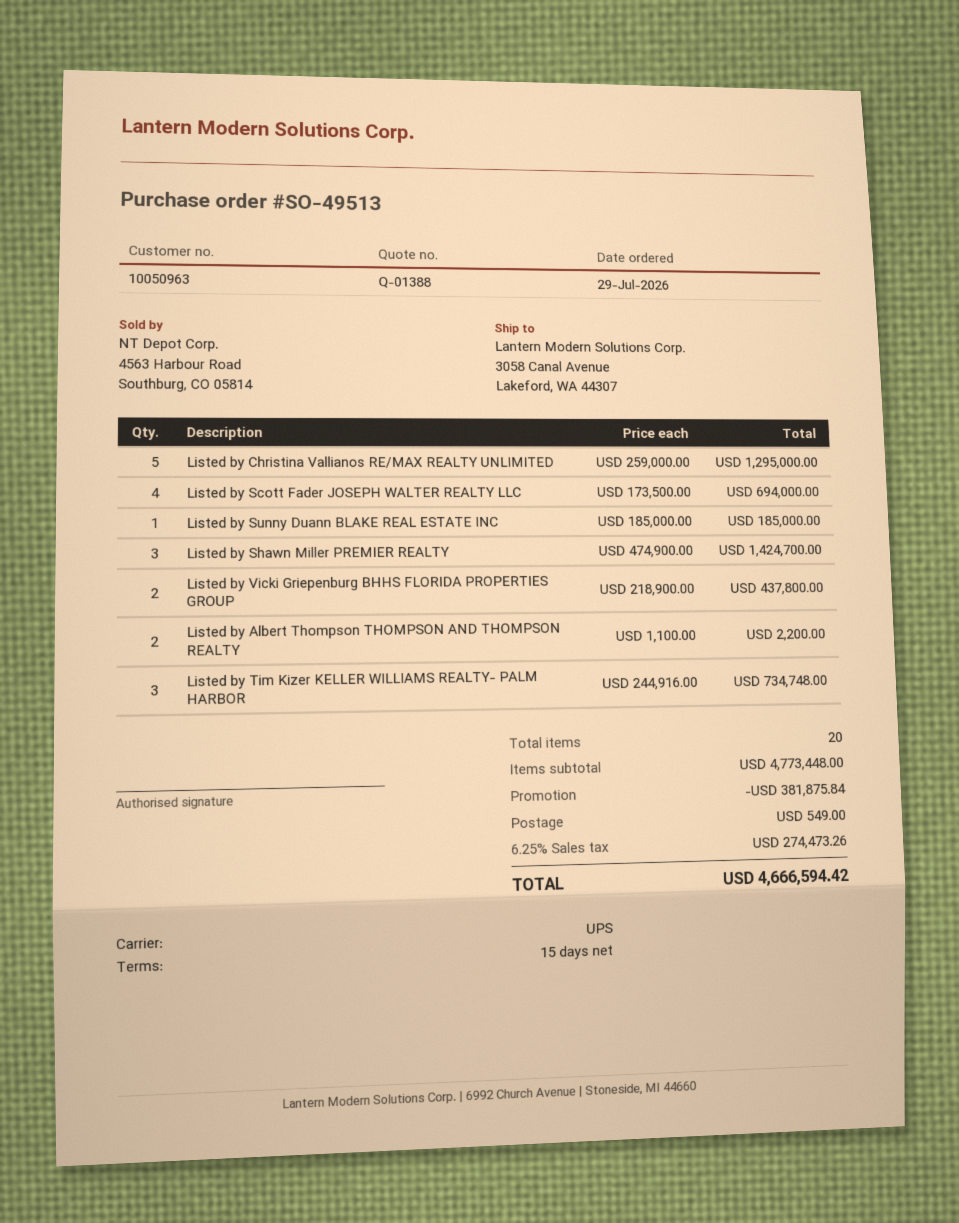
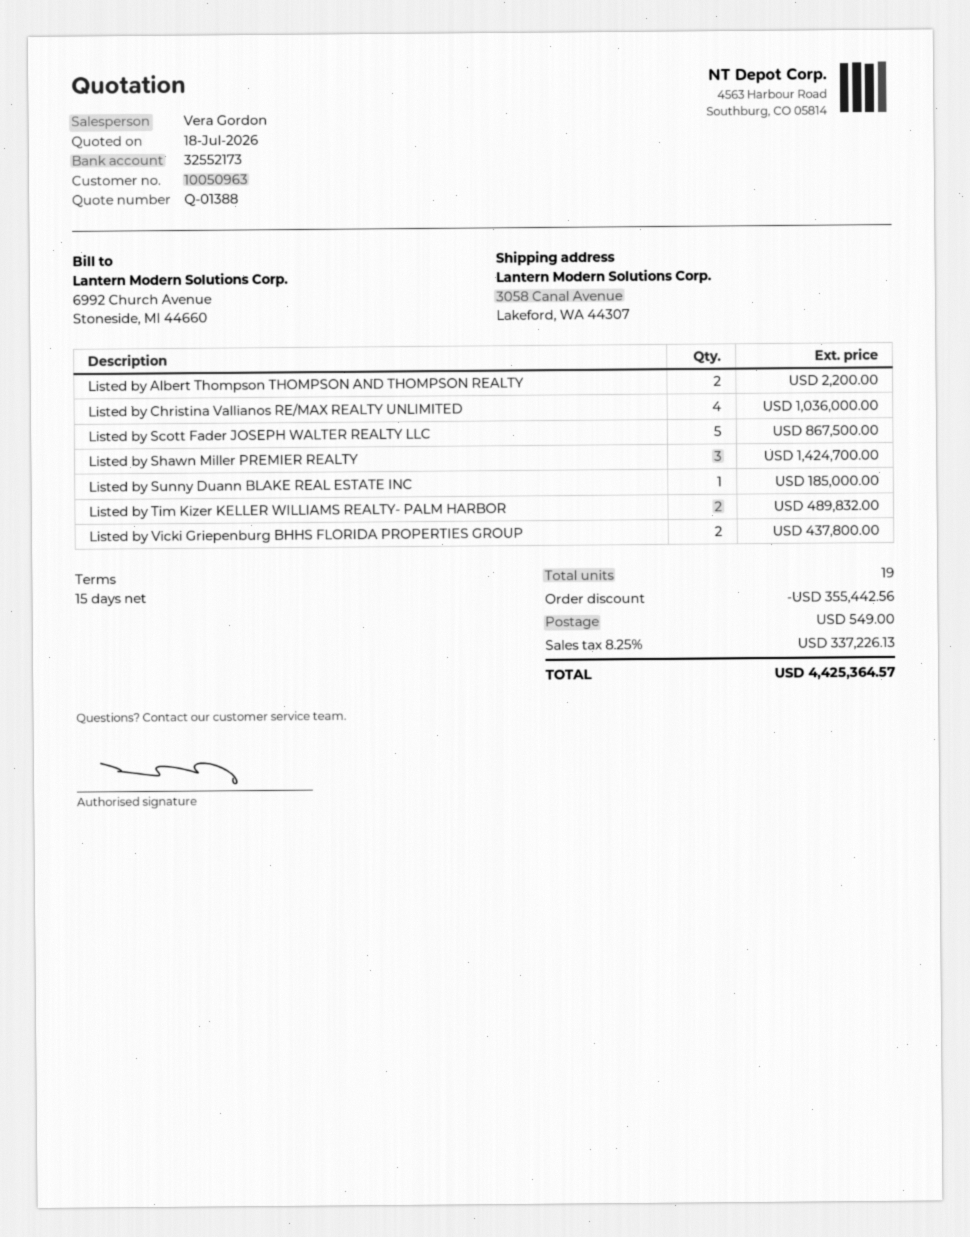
Listed by Christina Vallianos RE/MAX REALTY UNLIMITED: 5 for 1295000.00 -> 4 for 1036000.00
Listed by Scott Fader JOSEPH WALTER REALTY LLC: 4 for 694000.00 -> 5 for 867500.00
Listed by Tim Kizer KELLER WILLIAMS REALTY- PALM HARBOR: 3 for 734748.00 -> 2 for 489832.00
total quantity: 20 -> 19
discount: 381875.84 -> 355442.56
tax: 6.25% = 274473.26 -> 8.25% = 337226.13
total: 4666594.42 -> 4425364.57

